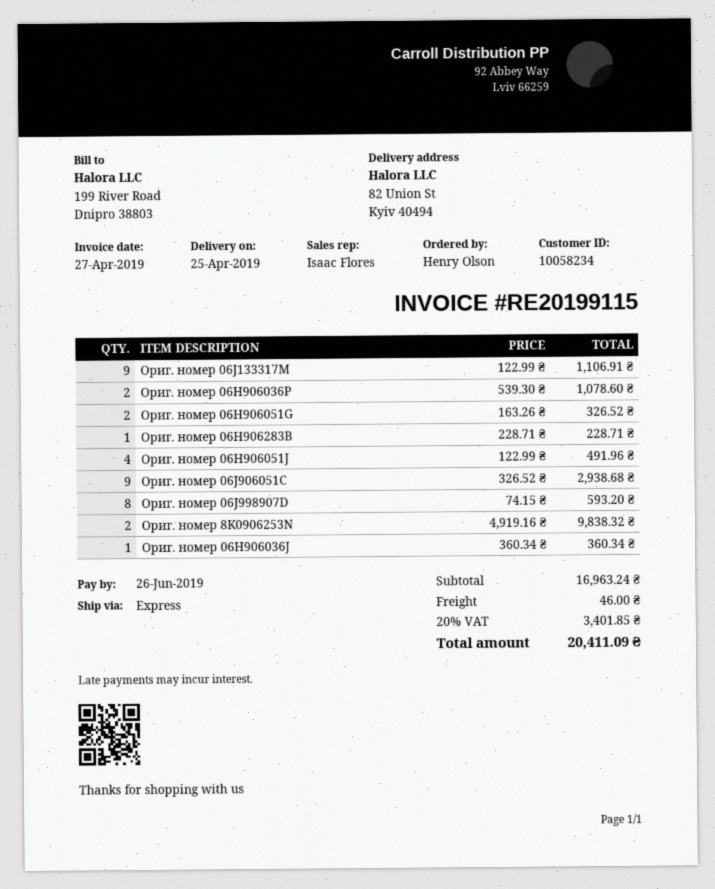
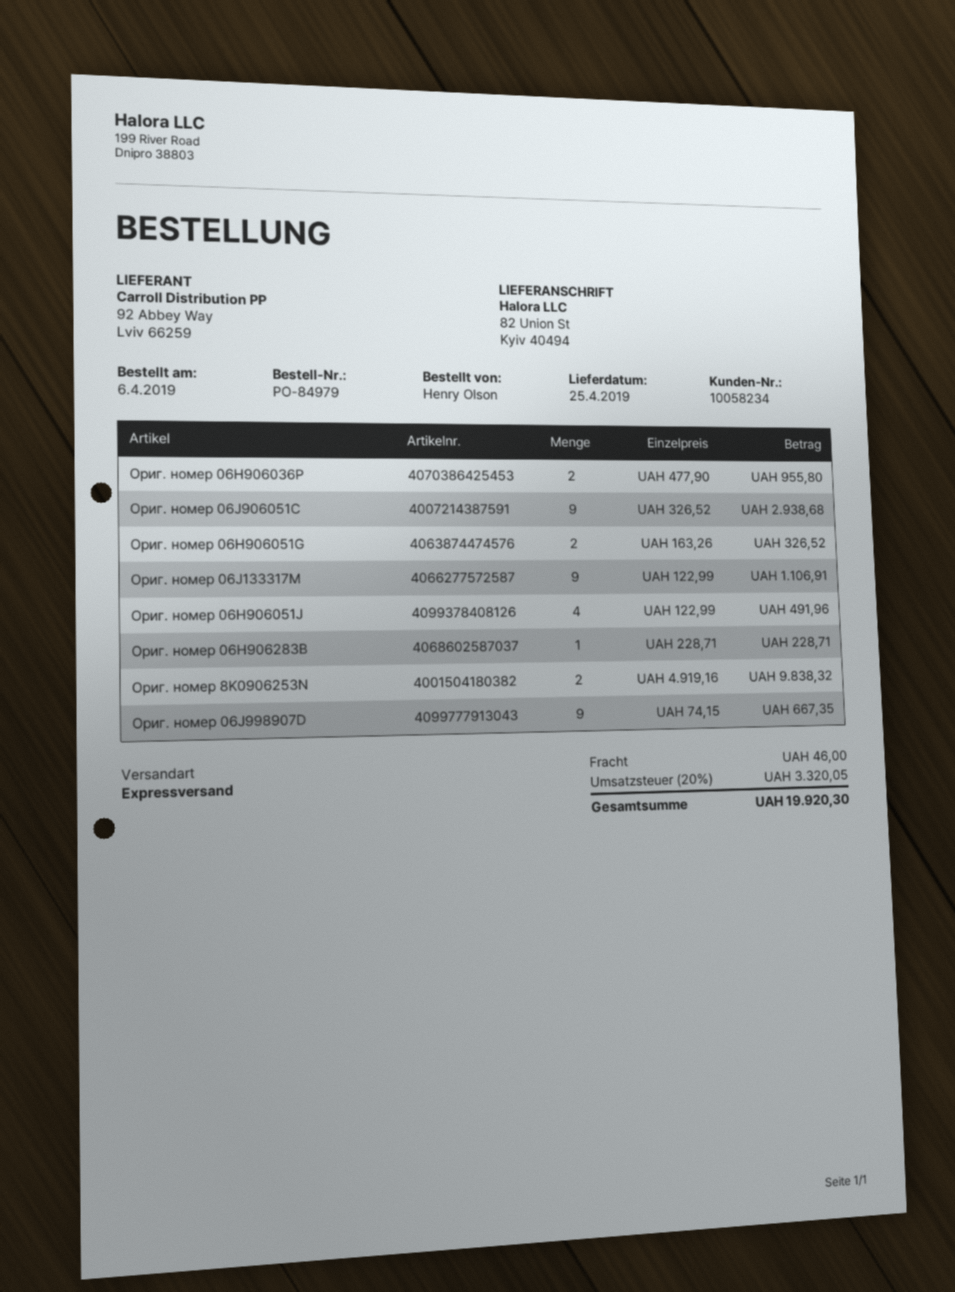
Ориг. номер 06H906036P: 2 x 539.30 = 1078.60 -> 2 x 477.90 = 955.80
Ориг. номер 06J998907D: 8 x 74.15 = 593.20 -> 9 x 74.15 = 667.35
Ориг. номер 06H906036J: 1 x 360.34 = 360.34 -> none
tax: 20% = 3401.85 -> 20% = 3320.05
total: 20411.09 -> 19920.30

